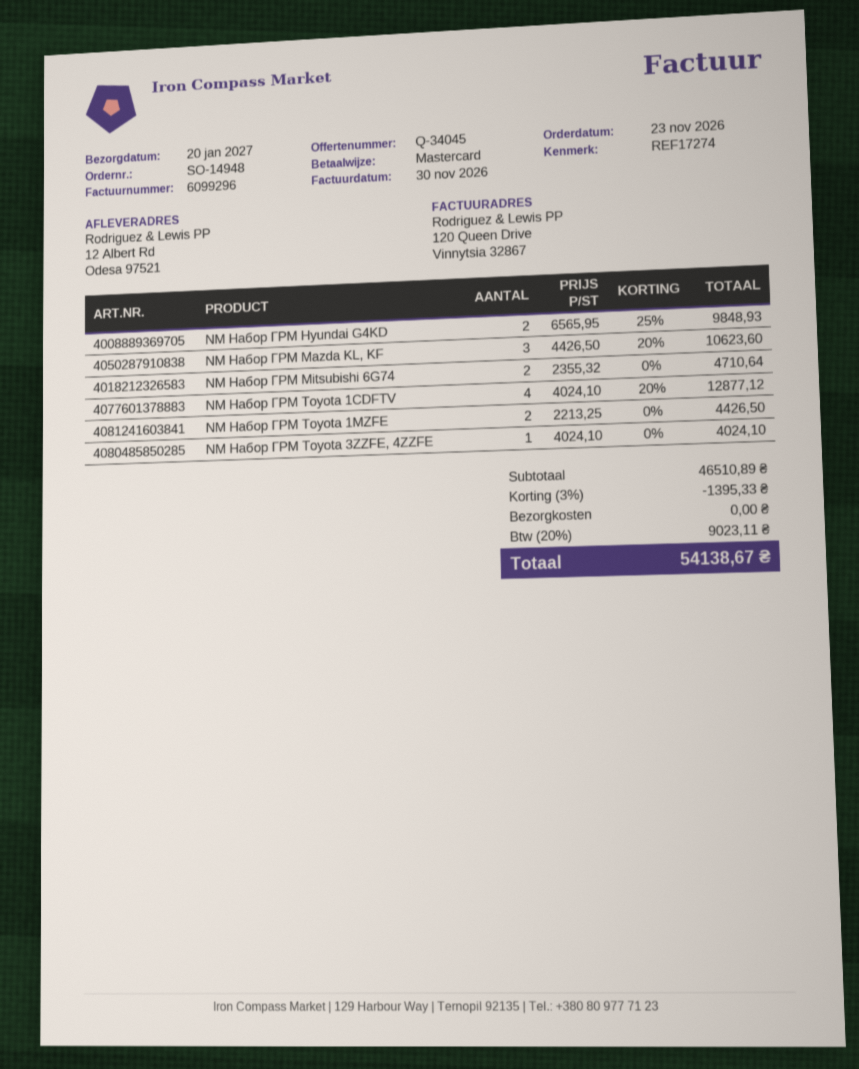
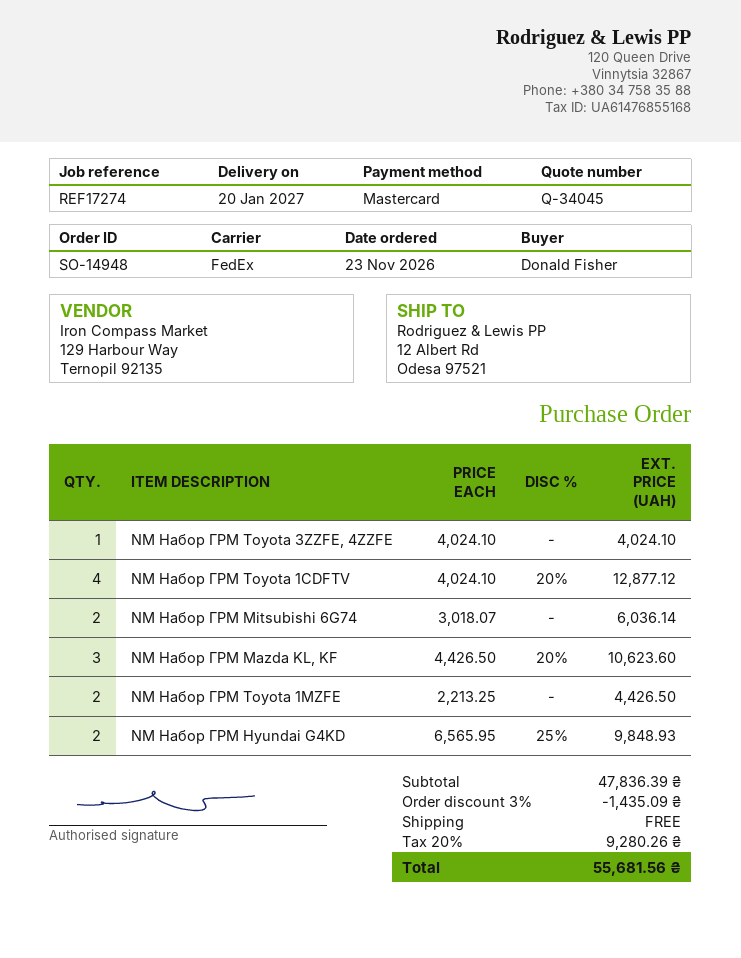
NM Набор ГРМ Mitsubishi 6G74: 2 x 2355.32 = 4710.64 -> 2 x 3018.07 = 6036.14
subtotal: 46510.89 -> 47836.39
discount: 3% = 1395.33 -> 3% = 1435.09
tax: 20% = 9023.11 -> 20% = 9280.26
total: 54138.67 -> 55681.56

